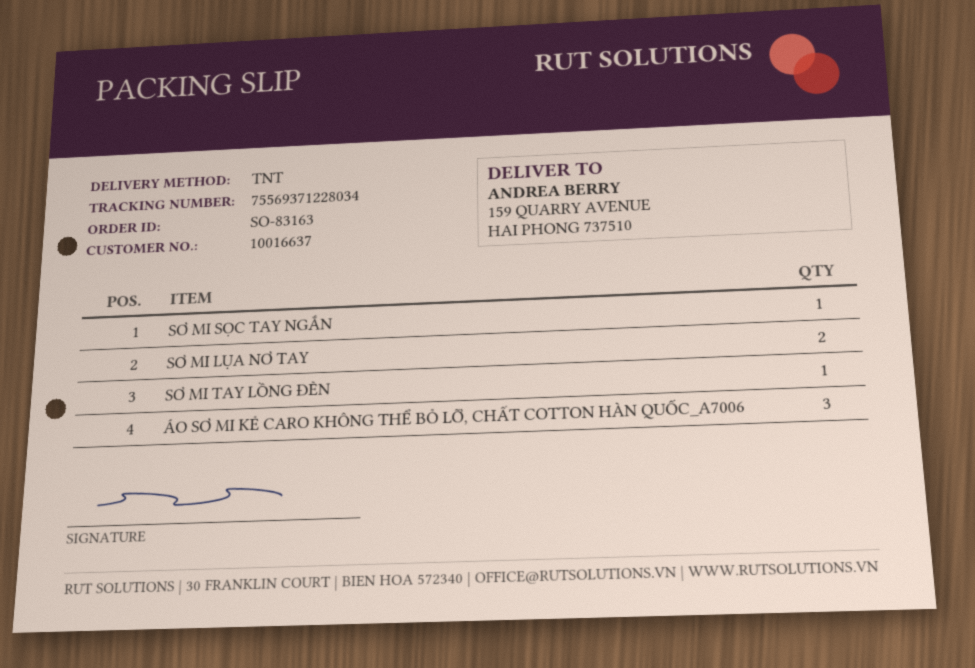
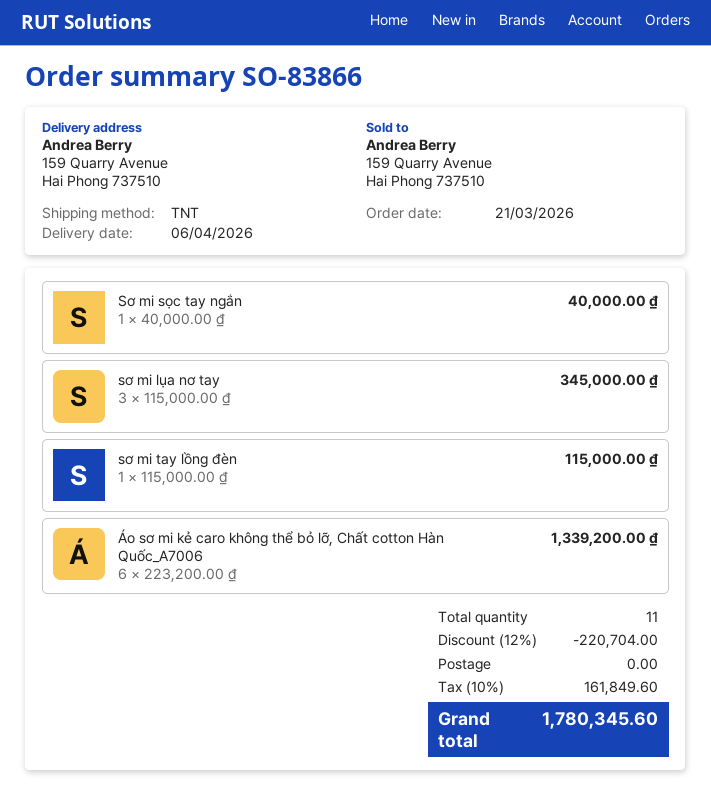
order number: SO-83163 -> SO-83866
SƠ MI LỤA NƠ TAY: 2 -> 3
ÁO SƠ MI KẺ CARO KHÔNG THỂ BỎ LỠ, CHẤT COTTON HÀN QUỐC_A7006: 3 -> 6

